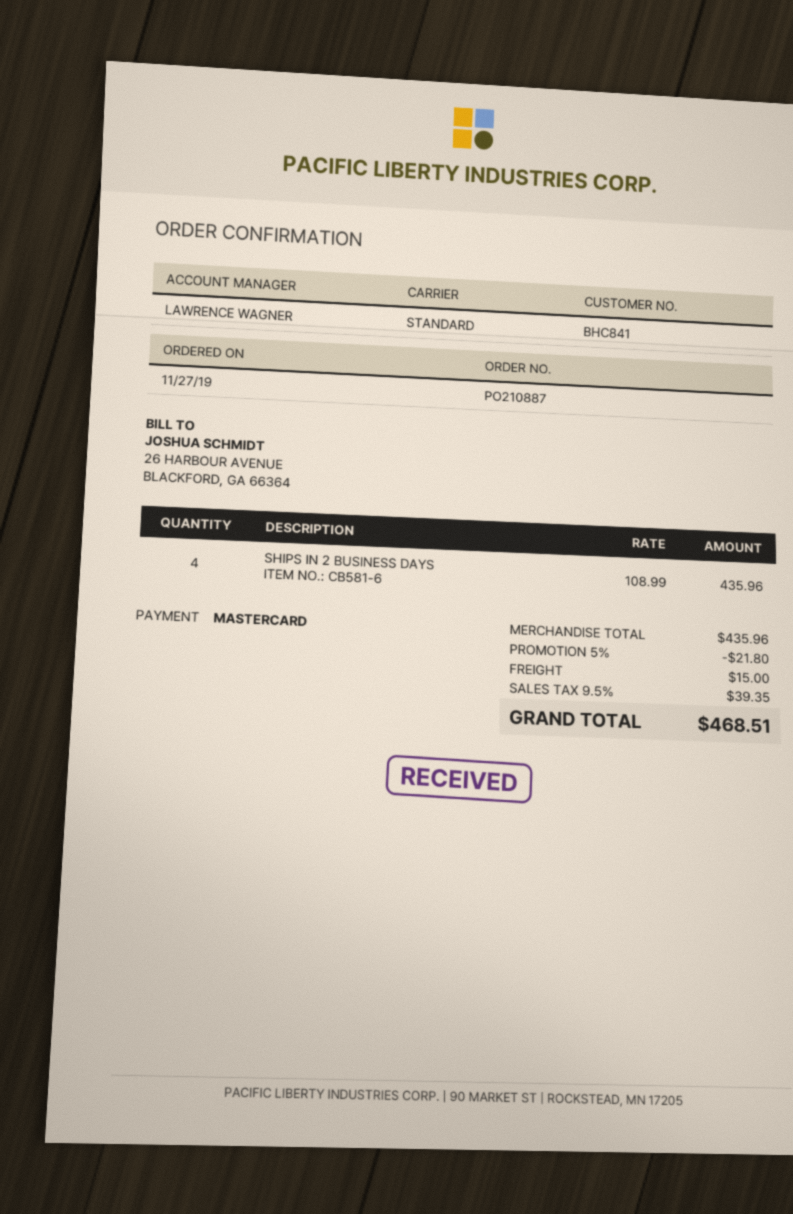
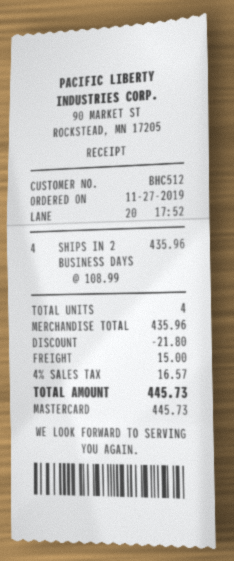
customer number: BHC841 -> BHC512
tax: 9.5% = 39.35 -> 4% = 16.57
total: 468.51 -> 445.73

